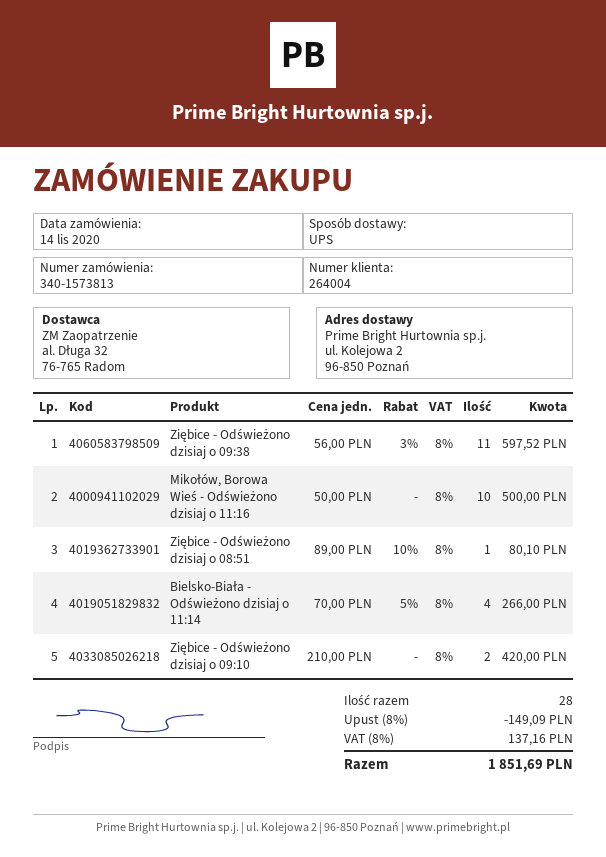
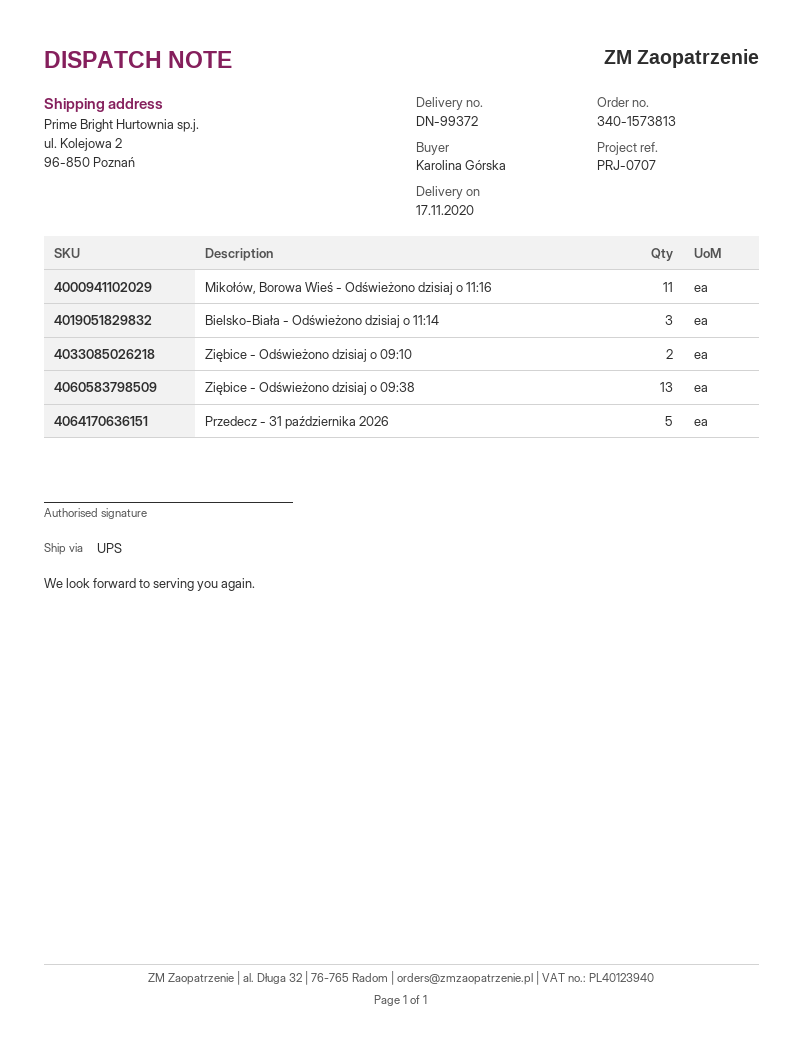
Ziębice - Odświeżono dzisiaj o 09:38: 11 -> 13
Mikołów, Borowa Wieś - Odświeżono dzisiaj o 11:16: 10 -> 11
Ziębice - Odświeżono dzisiaj o 08:51: 1 -> none
Bielsko-Biała - Odświeżono dzisiaj o 11:14: 4 -> 3
Przedecz - 31 października 2026: none -> 5

